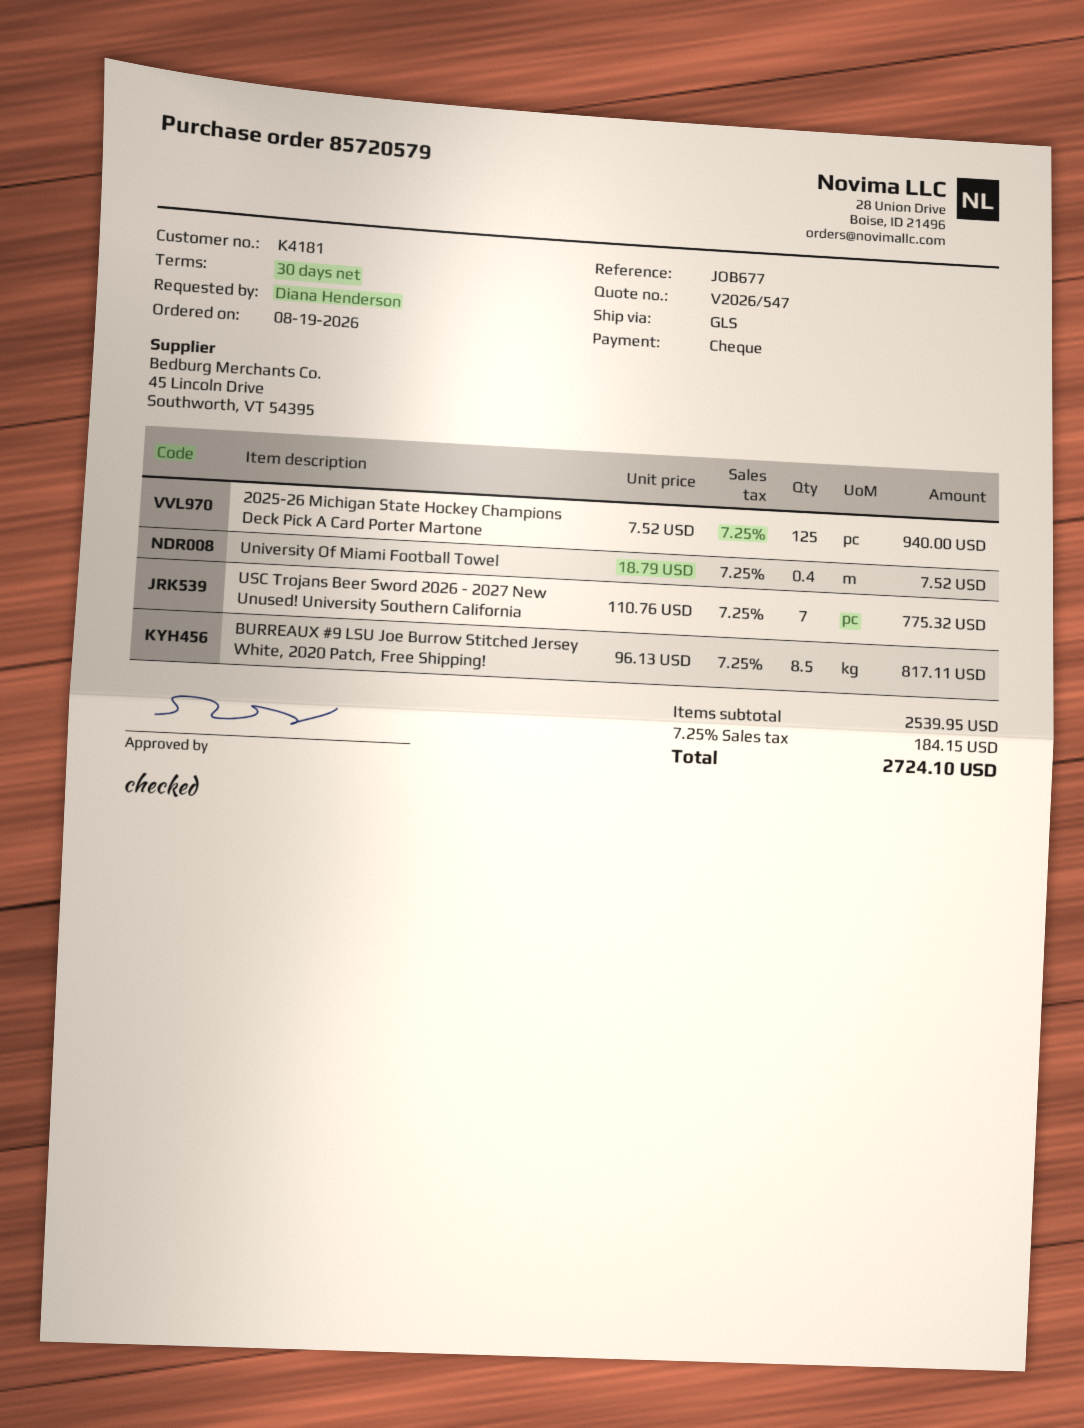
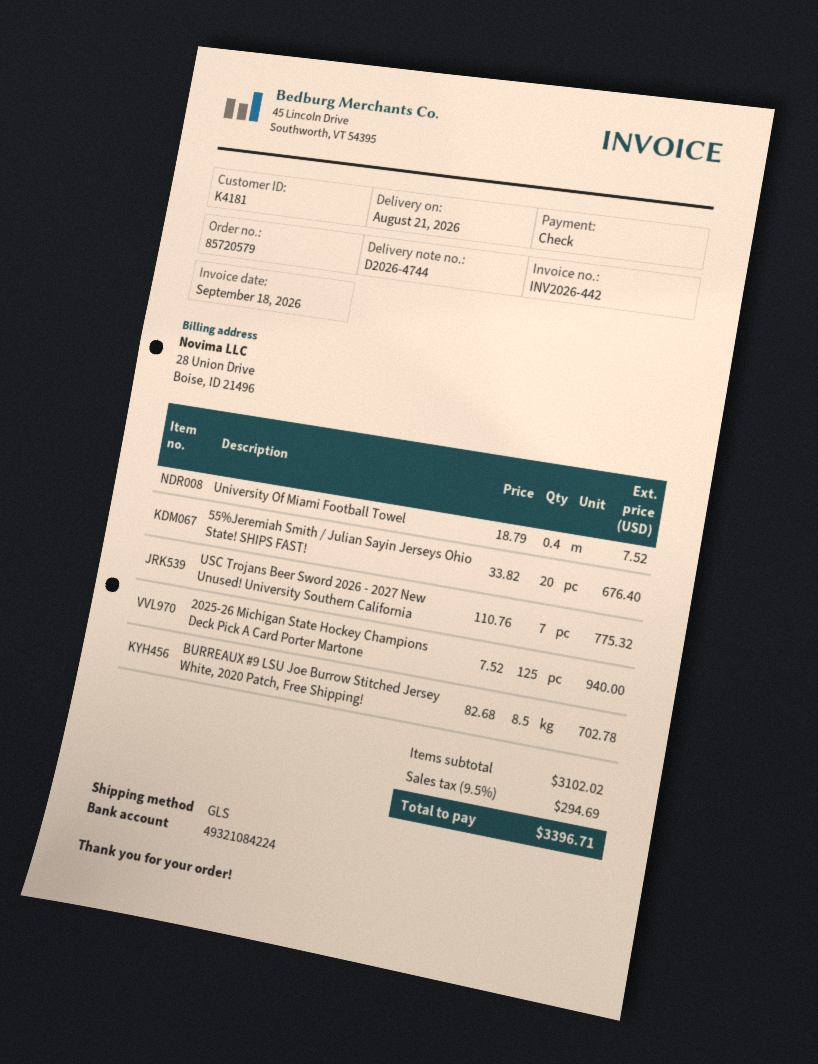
BURREAUX #9 LSU Joe Burrow Stitched Jersey White, 2020 Patch, Free Shipping!: 8.5 x 96.13 = 817.11 -> 8.5 x 82.68 = 702.78
55%Jeremiah Smith / Julian Sayin Jerseys Ohio State! SHIPS FAST!: none -> 20 x 33.82 = 676.40
subtotal: 2539.95 -> 3102.02
tax: 7.25% = 184.15 -> 9.5% = 294.69
total: 2724.10 -> 3396.71

